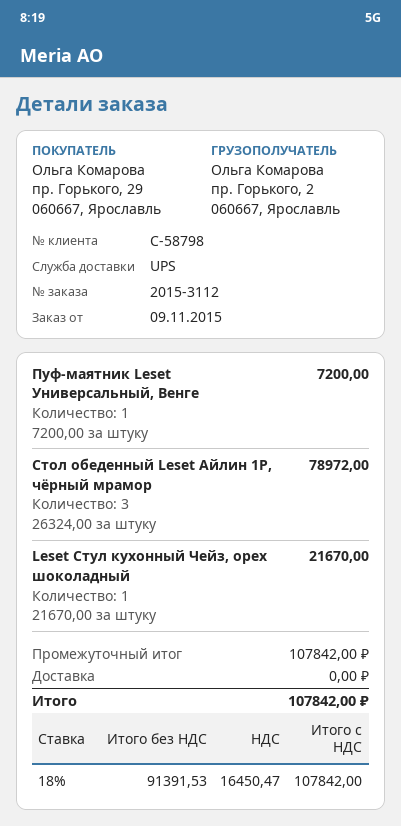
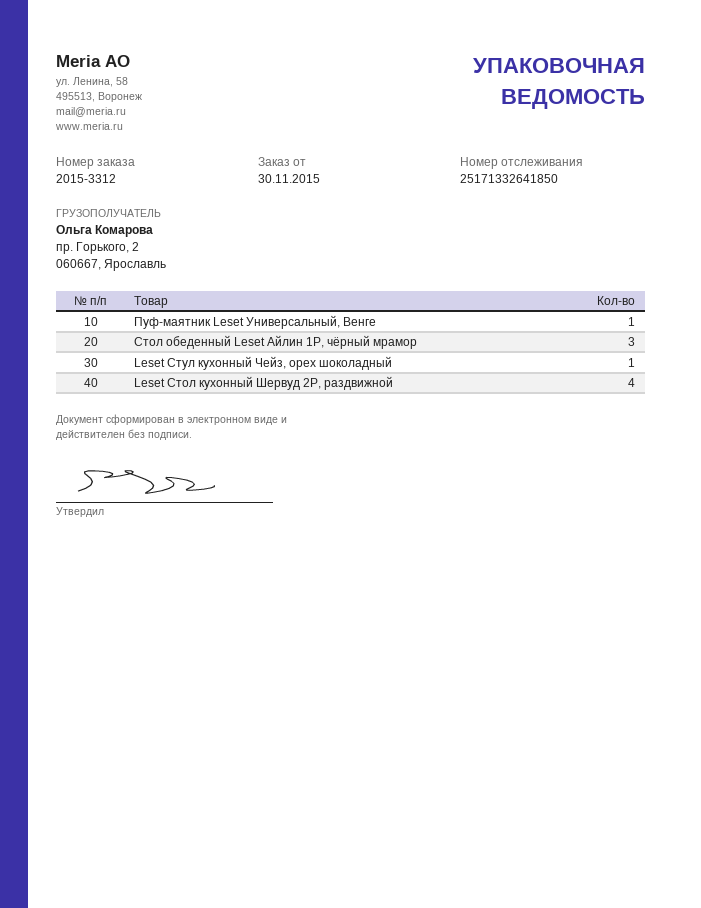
order number: 2015-3112 -> 2015-3312
order date: 2015-11-09 -> 2015-11-30
Leset Стол кухонный Шервуд 2Р, раздвижной: none -> 4

